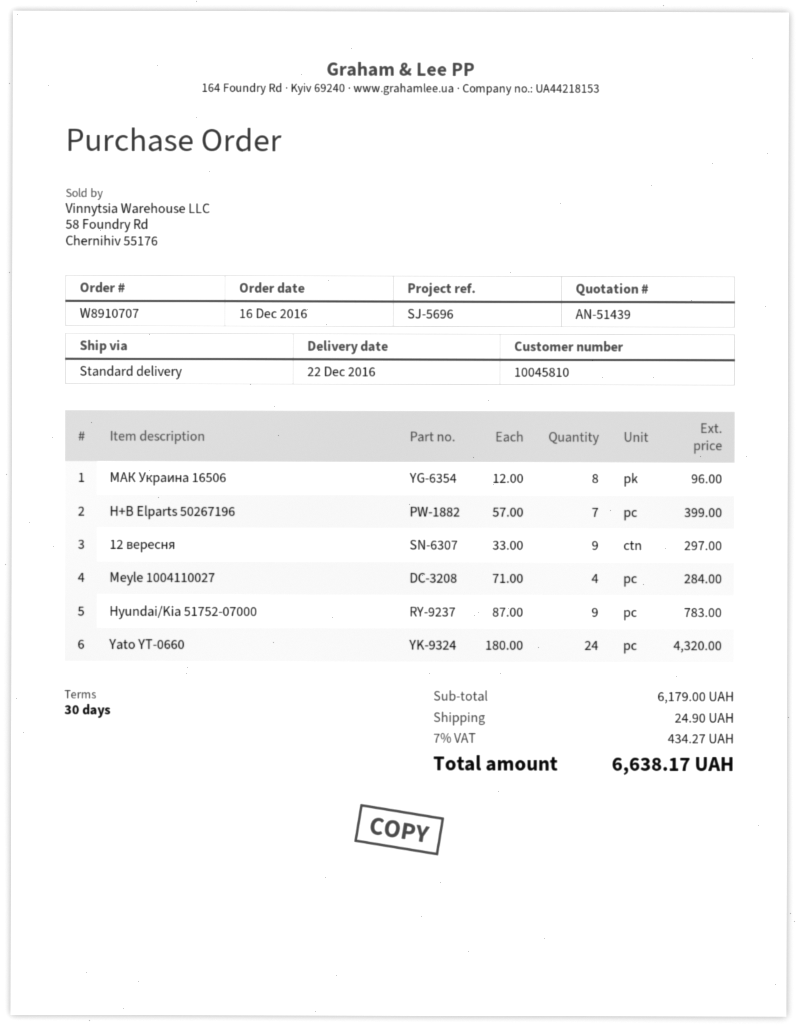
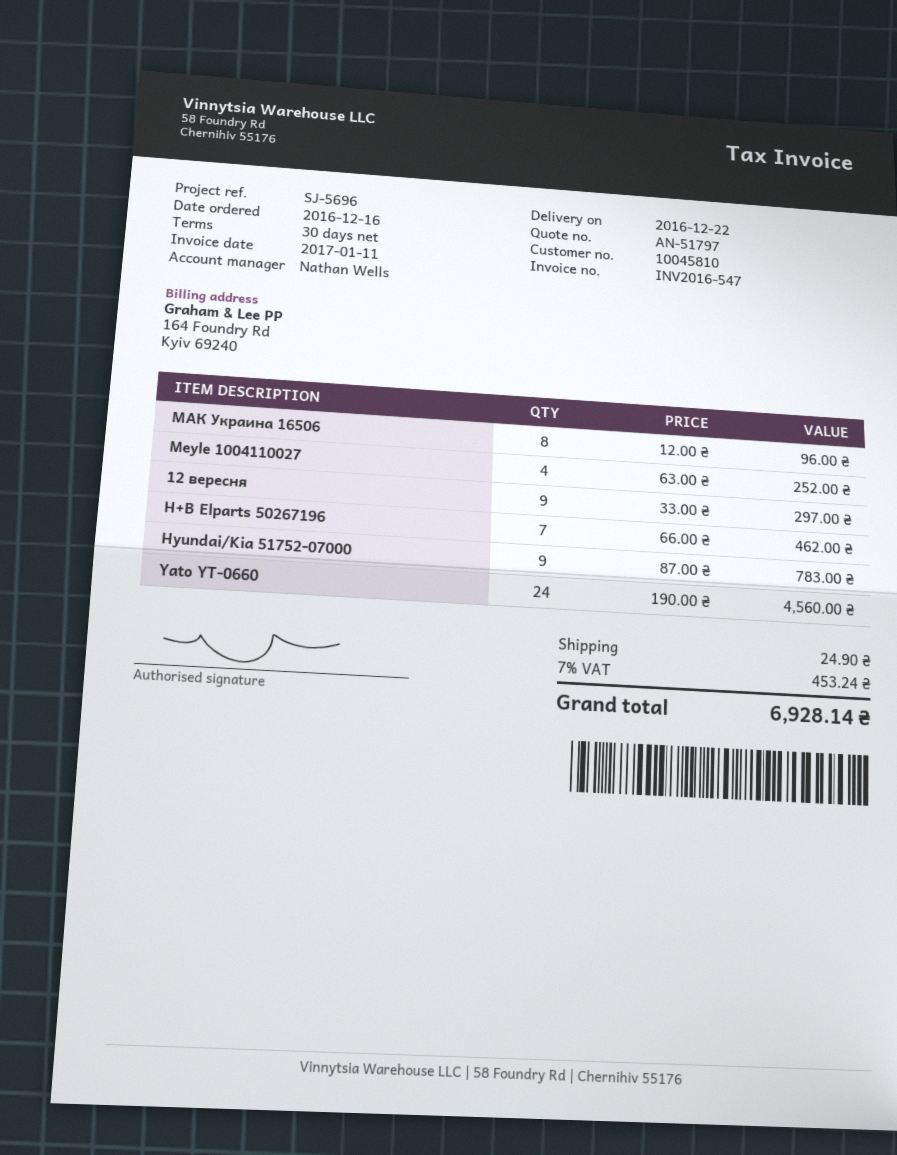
quote number: AN-51439 -> AN-51797
H+B Elparts 50267196: 7 x 57.00 = 399.00 -> 7 x 66.00 = 462.00
Meyle 1004110027: 4 x 71.00 = 284.00 -> 4 x 63.00 = 252.00
Yato YT-0660: 24 x 180.00 = 4320.00 -> 24 x 190.00 = 4560.00
tax: 7% = 434.27 -> 7% = 453.24
total: 6638.17 -> 6928.14

